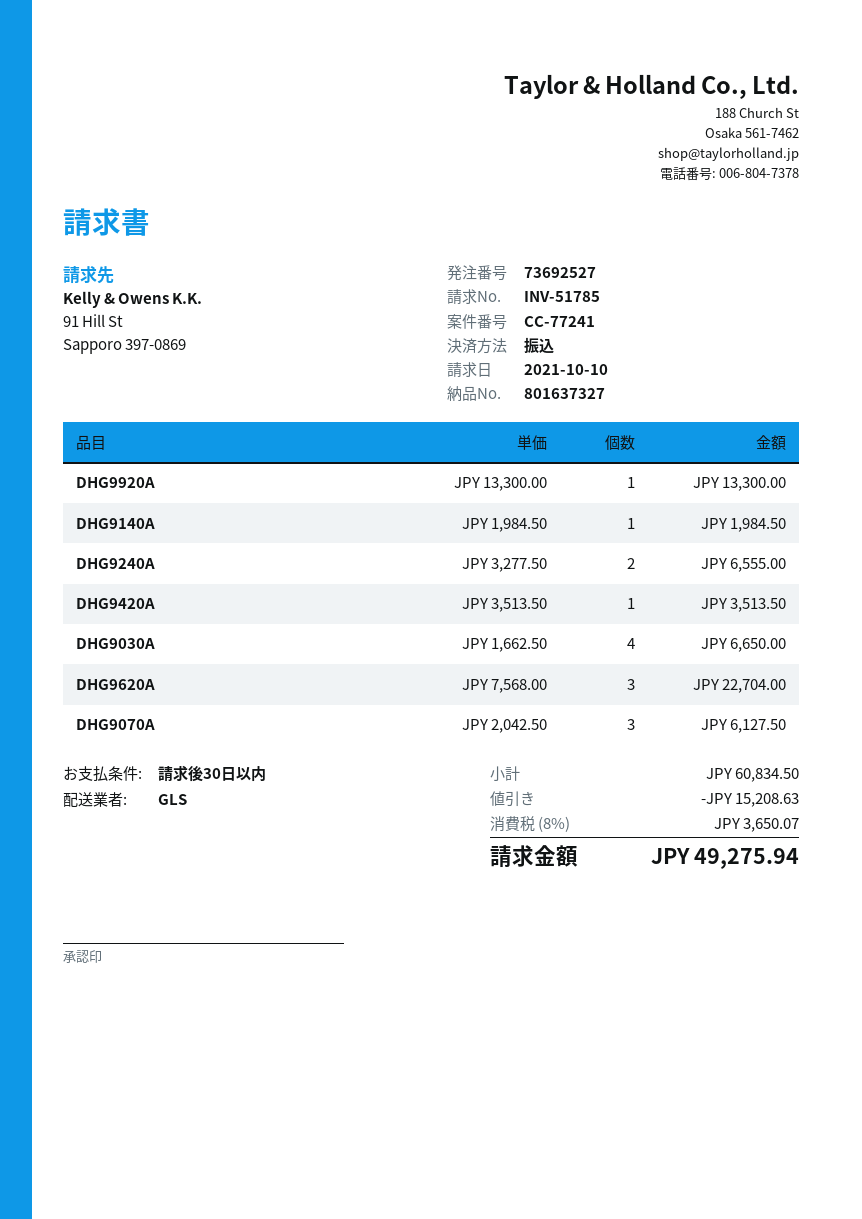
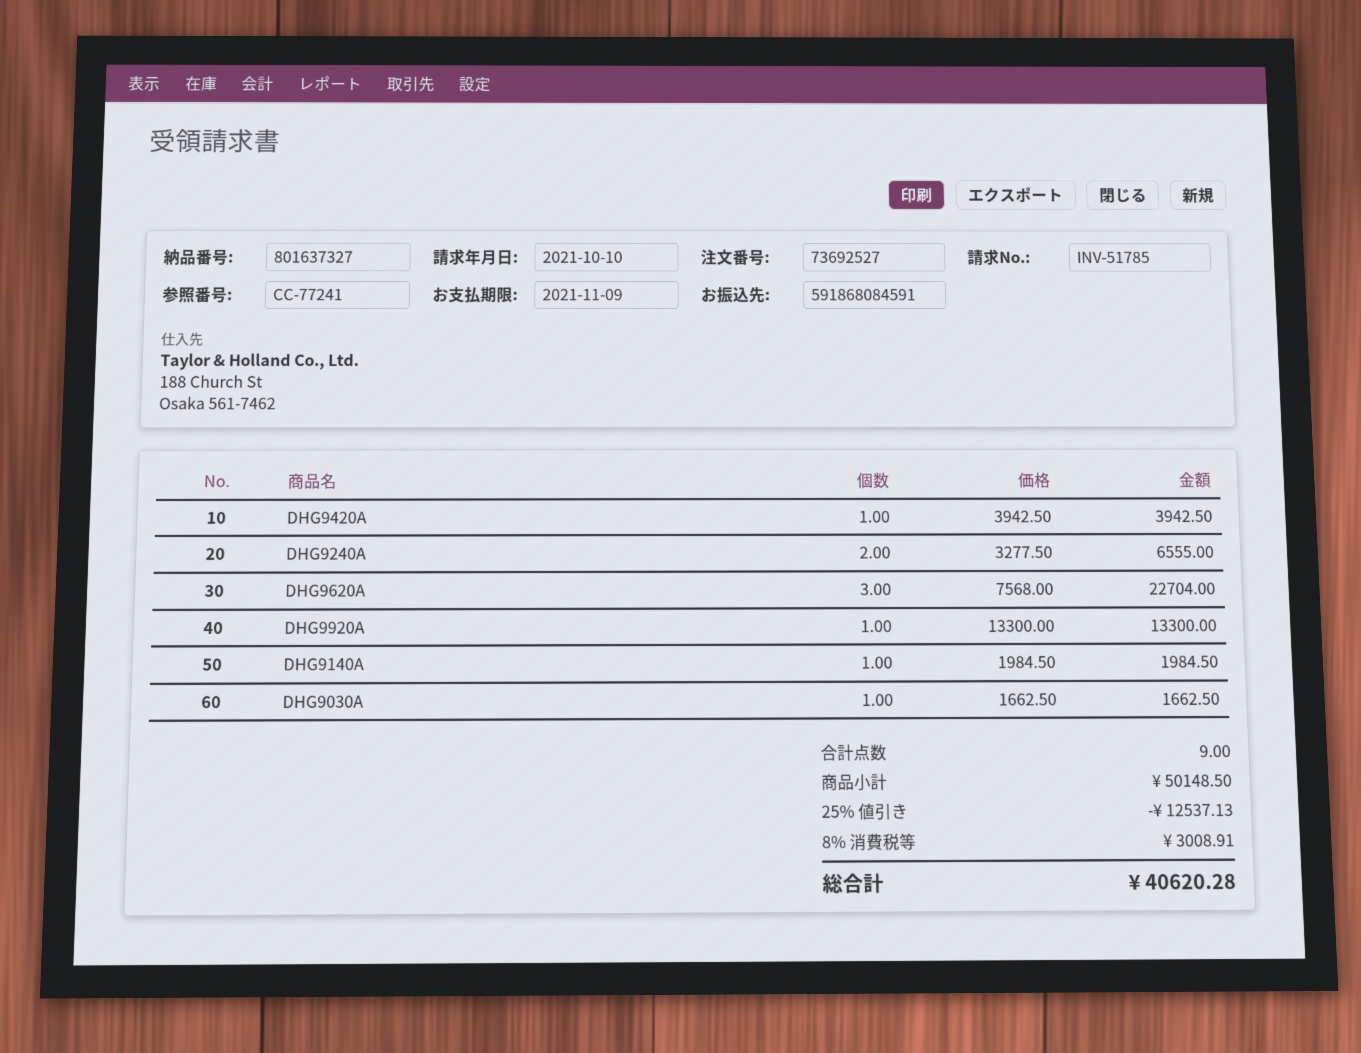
DHG9420A: 1 x 3513.50 = 3513.50 -> 1 x 3942.50 = 3942.50
DHG9030A: 4 x 1662.50 = 6650.00 -> 1 x 1662.50 = 1662.50
DHG9070A: 3 x 2042.50 = 6127.50 -> none
subtotal: 60834.50 -> 50148.50
discount: 15208.63 -> 12537.13
tax: 8% = 3650.07 -> 8% = 3008.91
total: 49275.94 -> 40620.28

